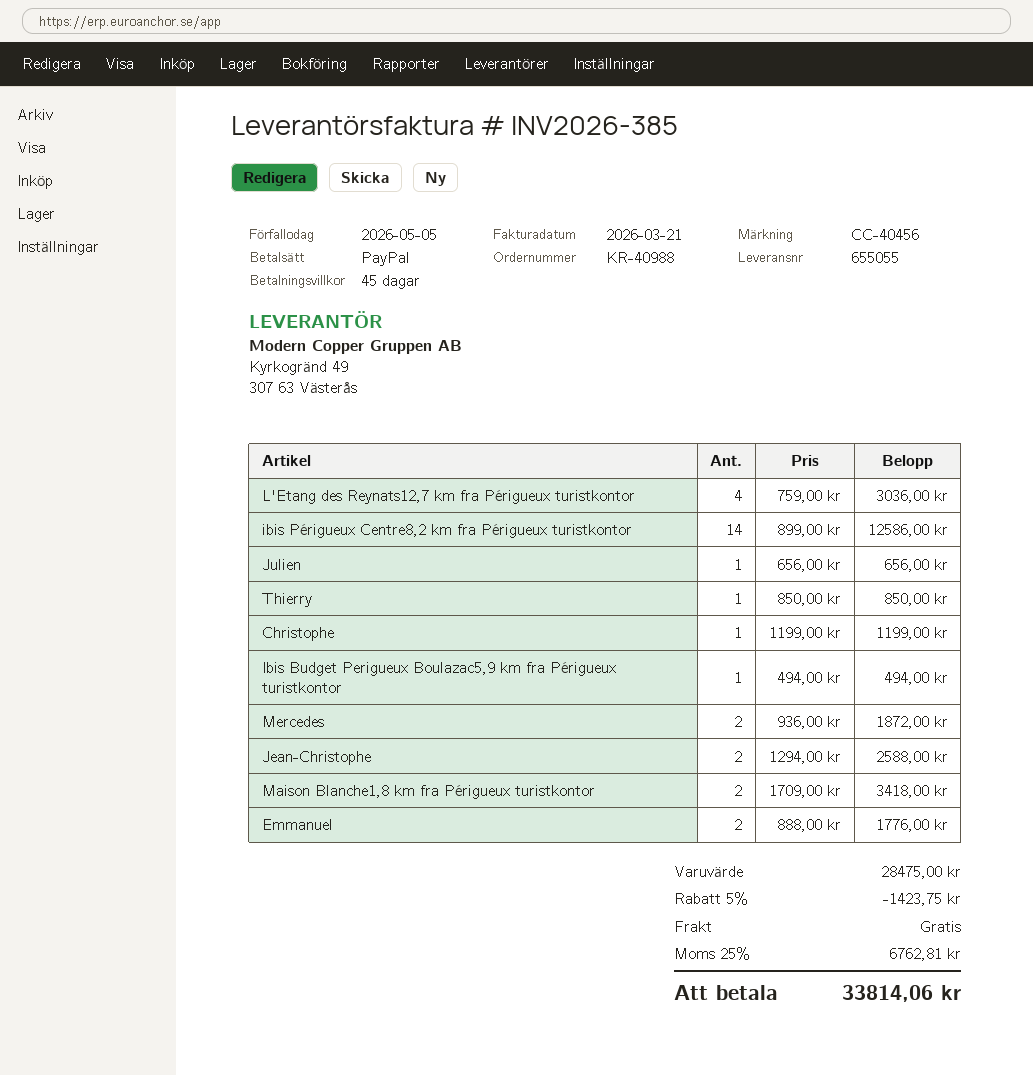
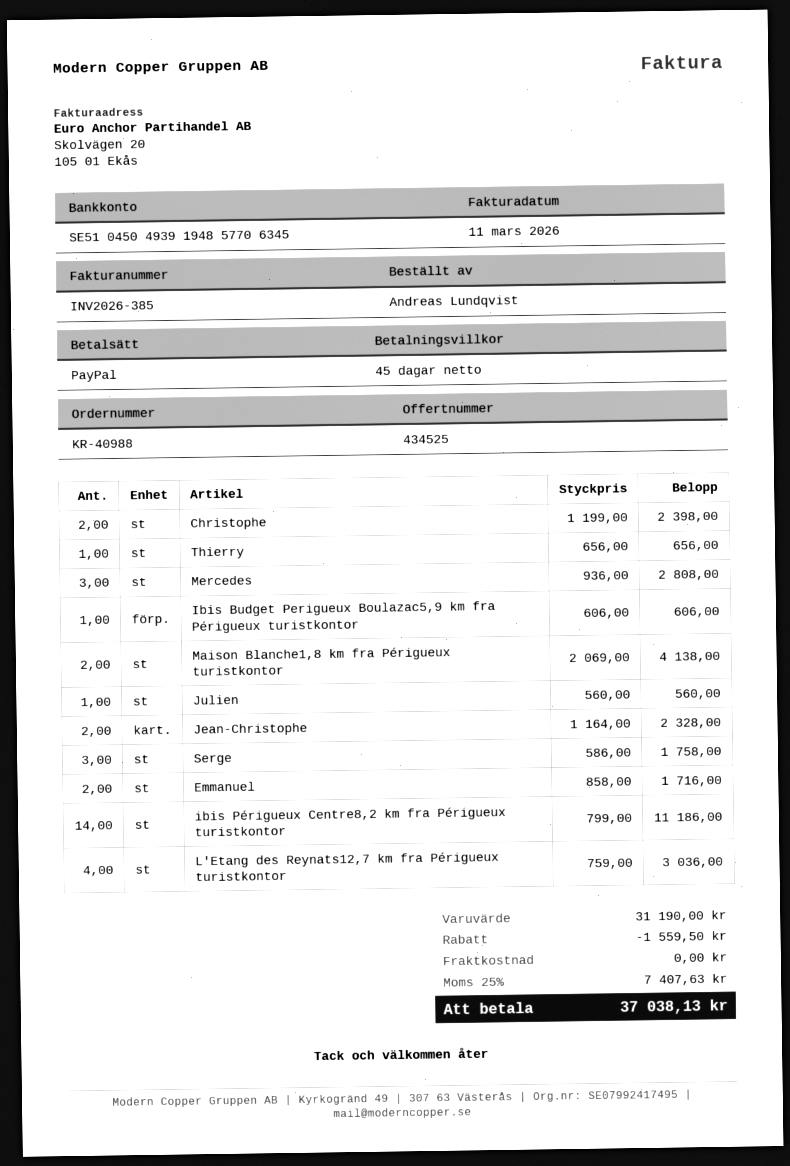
invoice date: 2026-03-21 -> 2026-03-11
ibis Périgueux Centre8,2 km fra Périgueux turistkontor: 14 x 899.00 = 12586.00 -> 14 x 799.00 = 11186.00
Julien: 1 x 656.00 = 656.00 -> 1 x 560.00 = 560.00
Thierry: 1 x 850.00 = 850.00 -> 1 x 656.00 = 656.00
Christophe: 1 x 1199.00 = 1199.00 -> 2 x 1199.00 = 2398.00
Ibis Budget Perigueux Boulazac5,9 km fra Périgueux turistkontor: 1 x 494.00 = 494.00 -> 1 x 606.00 = 606.00
Mercedes: 2 x 936.00 = 1872.00 -> 3 x 936.00 = 2808.00
Jean-Christophe: 2 x 1294.00 = 2588.00 -> 2 x 1164.00 = 2328.00
Maison Blanche1,8 km fra Périgueux turistkontor: 2 x 1709.00 = 3418.00 -> 2 x 2069.00 = 4138.00
Emmanuel: 2 x 888.00 = 1776.00 -> 2 x 858.00 = 1716.00
Serge: none -> 3 x 586.00 = 1758.00
subtotal: 28475.00 -> 31190.00
discount: 1423.75 -> 1559.50
tax: 25% = 6762.81 -> 25% = 7407.63
total: 33814.06 -> 37038.13

